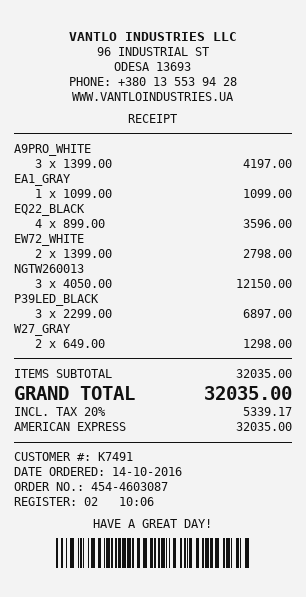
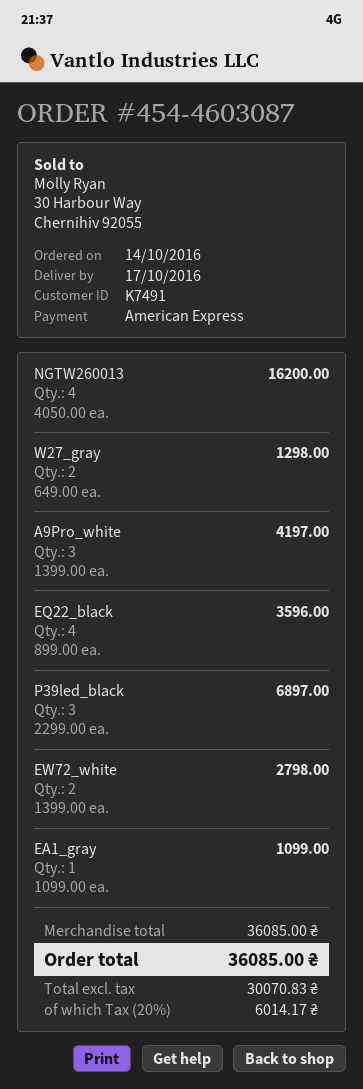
NGTW260013: 3 x 4050.00 = 12150.00 -> 4 x 4050.00 = 16200.00
subtotal: 32035.00 -> 36085.00
tax: 20% = 5339.17 -> 20% = 6014.17
total: 32035.00 -> 36085.00

